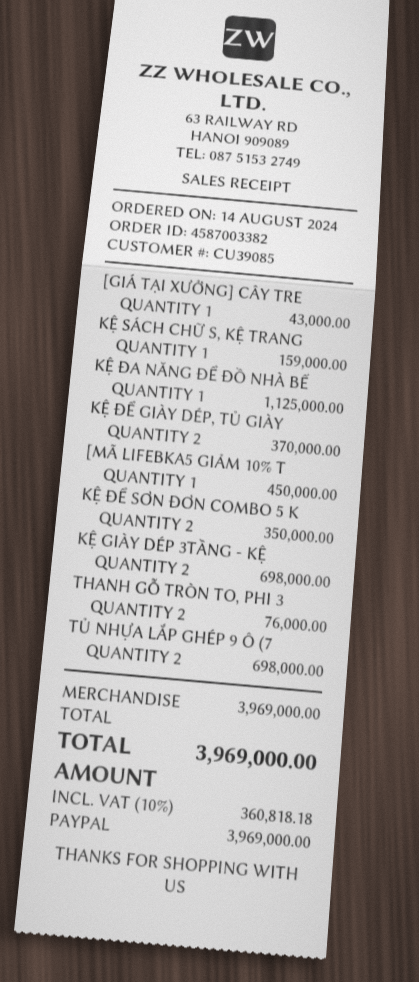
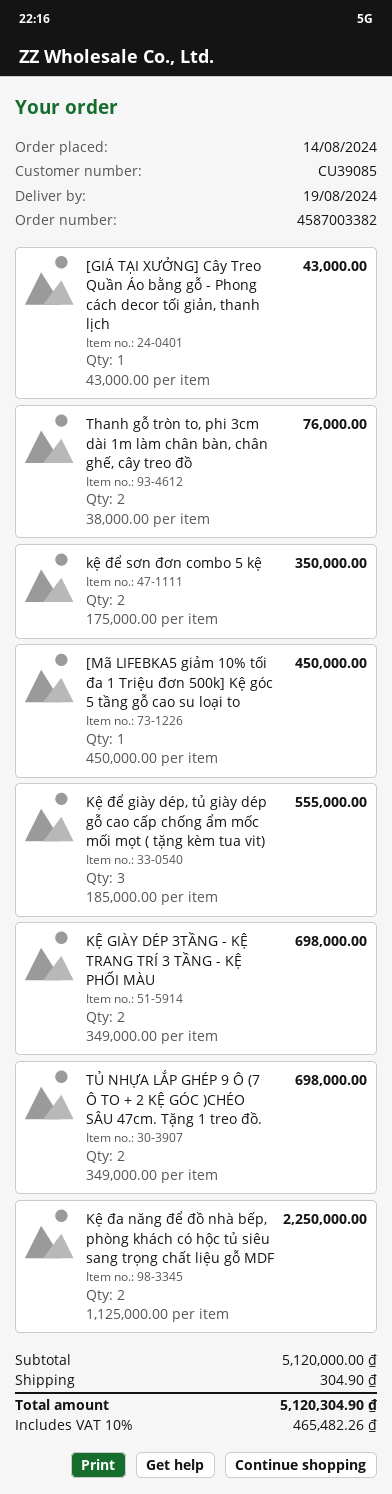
KỆ SÁCH CHỮ S, KỆ TRANG: 1 for 159000.00 -> none
KỆ ĐA NĂNG ĐỂ ĐỒ NHÀ BẾ: 1 for 1125000.00 -> 2 for 2250000.00
KỆ ĐỂ GIÀY DÉP, TỦ GIÀY: 2 for 370000.00 -> 3 for 555000.00
subtotal: 3969000.00 -> 5120000.00
shipping: none -> 304.90
tax: 10% = 360818.18 -> 10% = 465482.26
total: 3969000.00 -> 5120304.90

